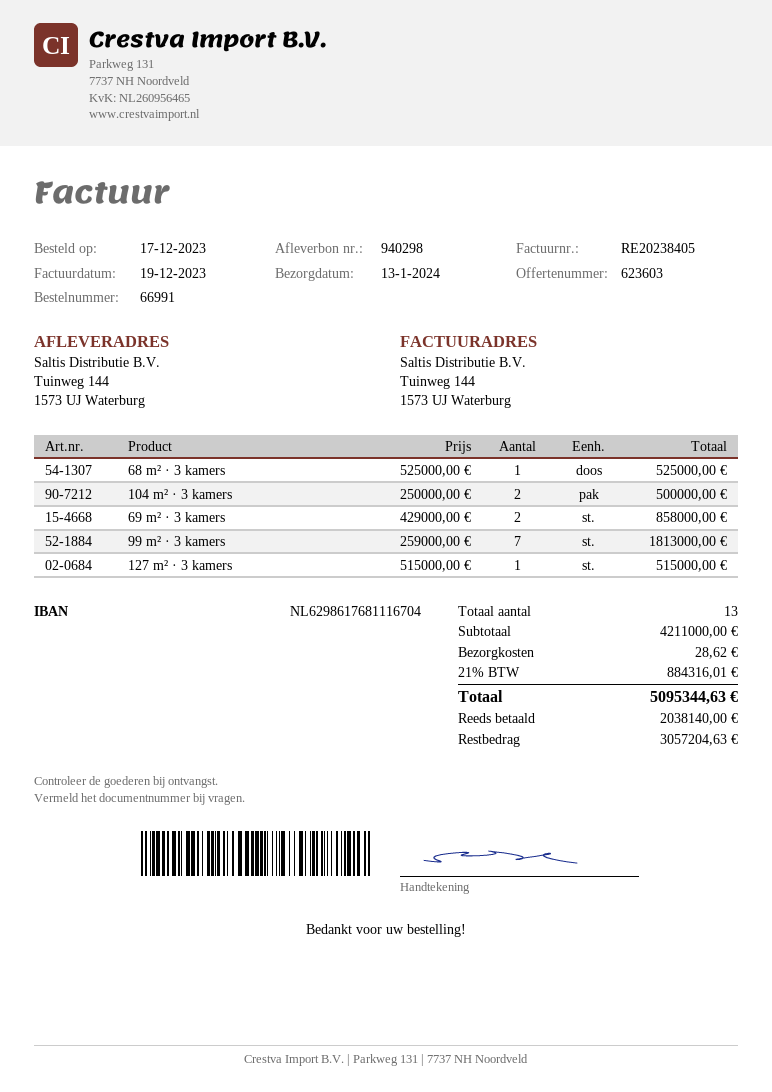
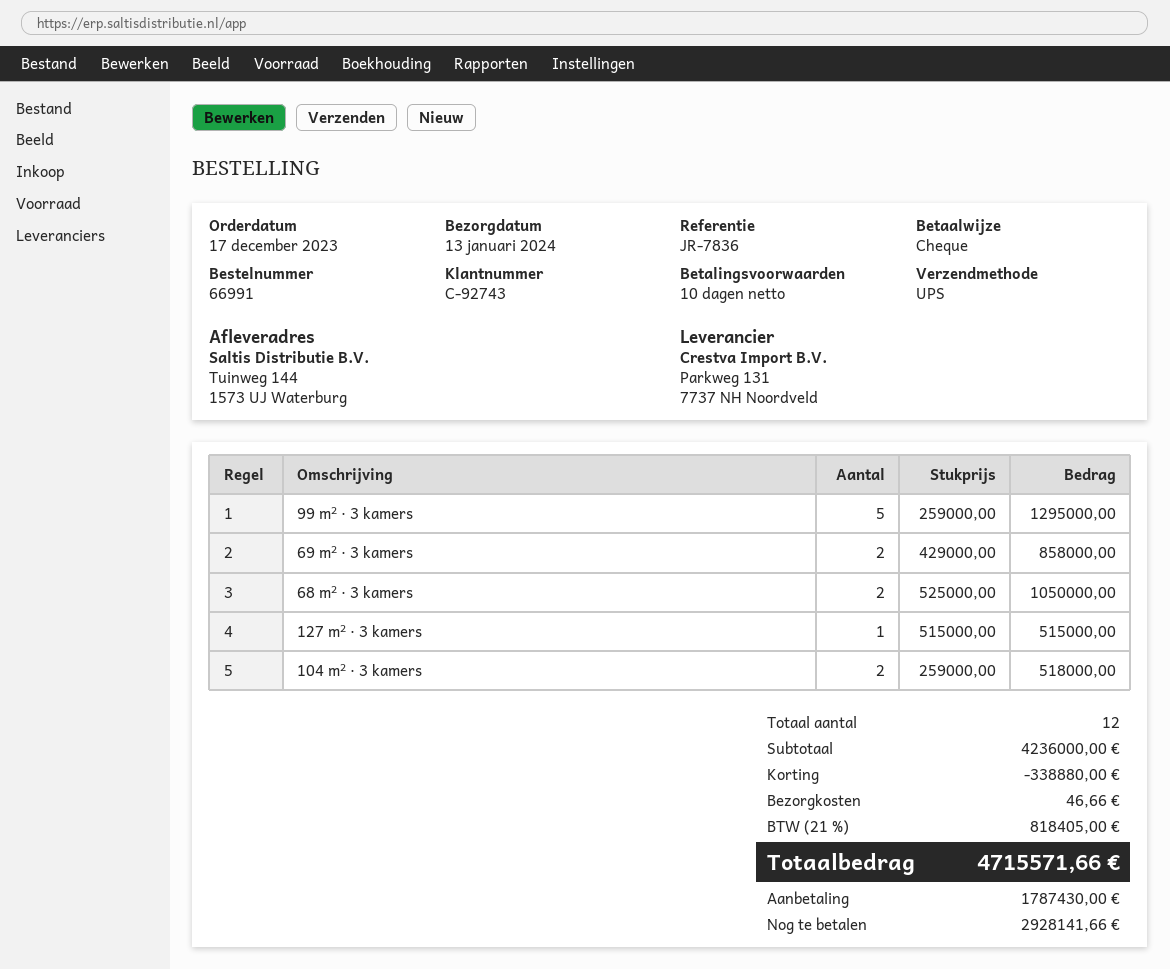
68 m² · 3 kamers: 1 x 525000.00 = 525000.00 -> 2 x 525000.00 = 1050000.00
104 m² · 3 kamers: 2 x 250000.00 = 500000.00 -> 2 x 259000.00 = 518000.00
99 m² · 3 kamers: 7 x 259000.00 = 1813000.00 -> 5 x 259000.00 = 1295000.00
total quantity: 13 -> 12
subtotal: 4211000.00 -> 4236000.00
discount: none -> 338880.00
shipping: 28.62 -> 46.66
tax: 21% = 884316.01 -> 21% = 818405.00
total: 5095344.63 -> 4715571.66
deposit: 2038140.00 -> 1787430.00
balance: 3057204.63 -> 2928141.66

